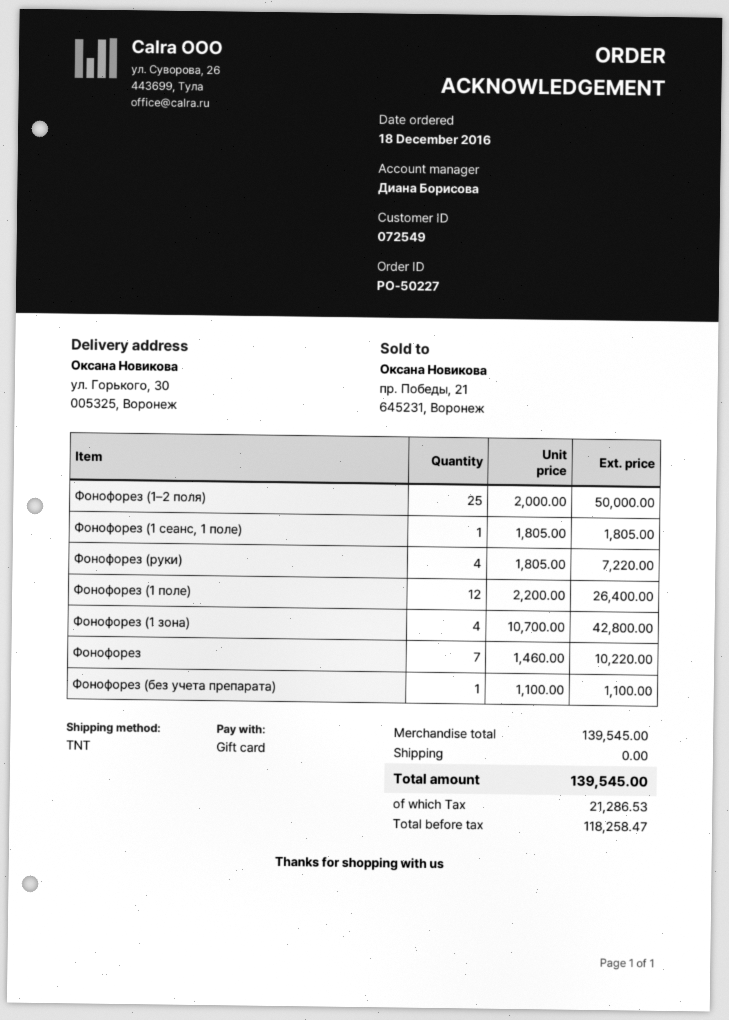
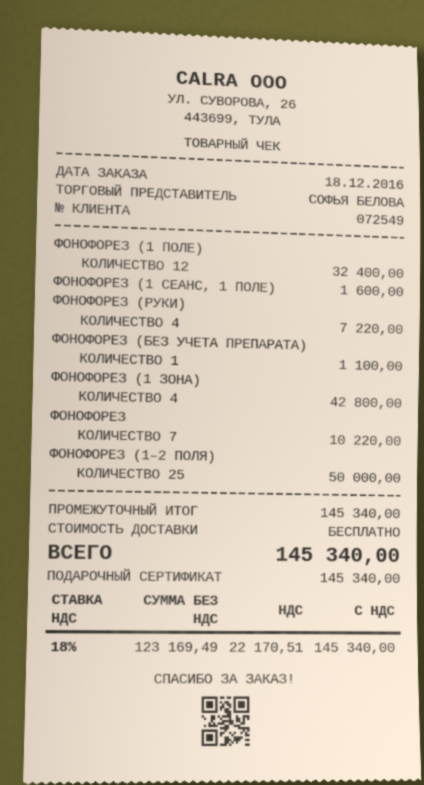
sales rep: Диана Борисова -> СОФЬЯ БЕЛОВА
Фонофорез (1 сеанс, 1 поле): 1 for 1805.00 -> 1 for 1600.00
Фонофорез (1 поле): 12 for 26400.00 -> 12 for 32400.00
subtotal: 139545.00 -> 145340.00
net: 118258.47 -> 123169.49
tax: 21286.53 -> 22170.51
total: 139545.00 -> 145340.00

